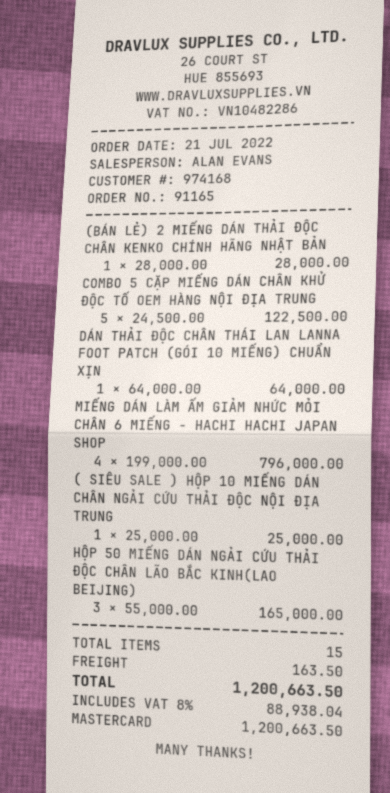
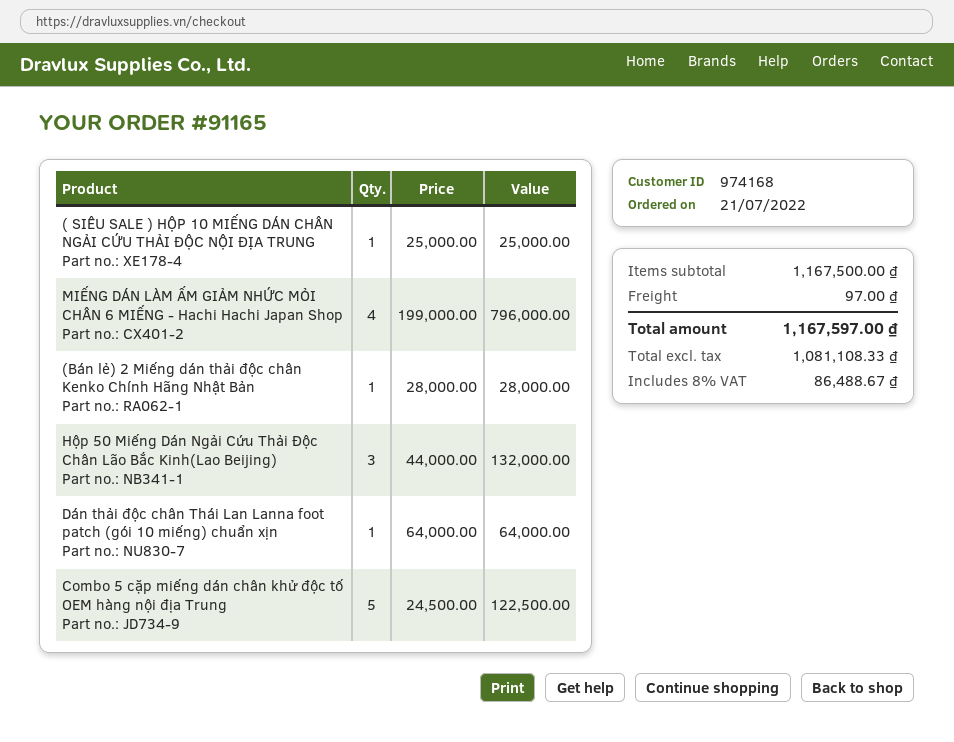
HỘP 50 MIẾNG DÁN NGẢI CỨU THẢI ĐỘC CHÂN LÃO BẮC KINH(LAO BEIJING): 3 x 55000.00 = 165000.00 -> 3 x 44000.00 = 132000.00
shipping: 163.50 -> 97.00
tax: 8% = 88938.04 -> 8% = 86488.67
total: 1200663.50 -> 1167597.00

